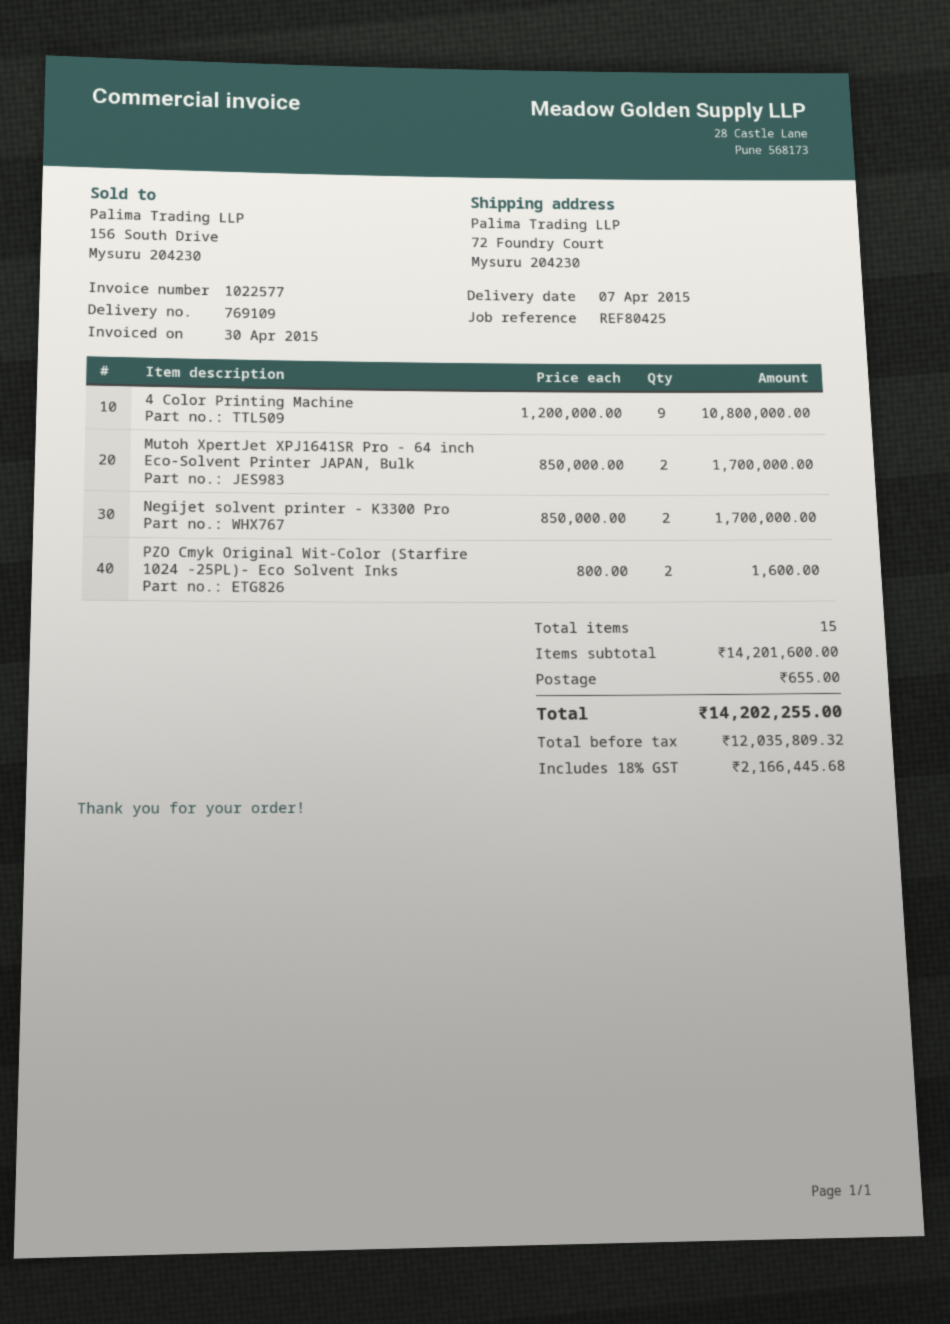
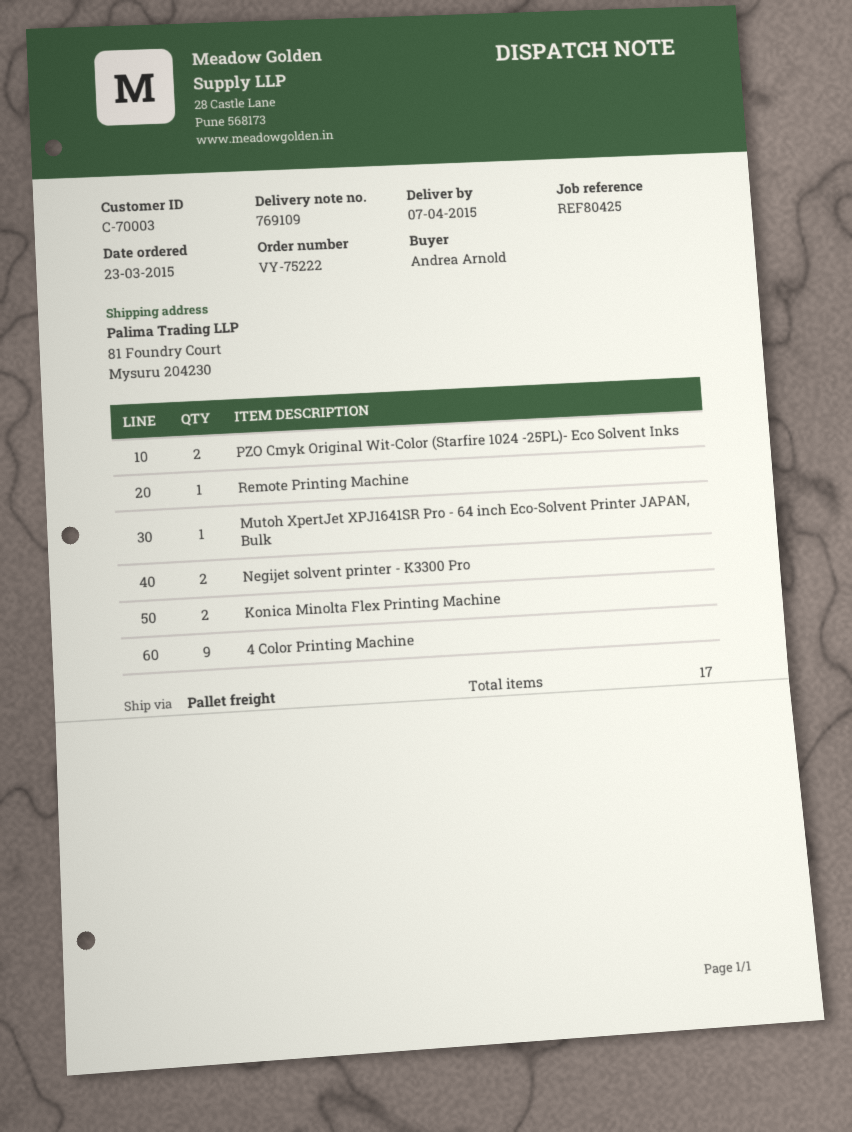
ship to: 72 Foundry Court, Mysuru 204230 -> 81 Foundry Court, Mysuru 204230
Mutoh XpertJet XPJ1641SR Pro - 64 inch Eco-Solvent Printer JAPAN, Bulk: 2 -> 1
Remote Printing Machine: none -> 1
Konica Minolta Flex Printing Machine: none -> 2
total quantity: 15 -> 17

